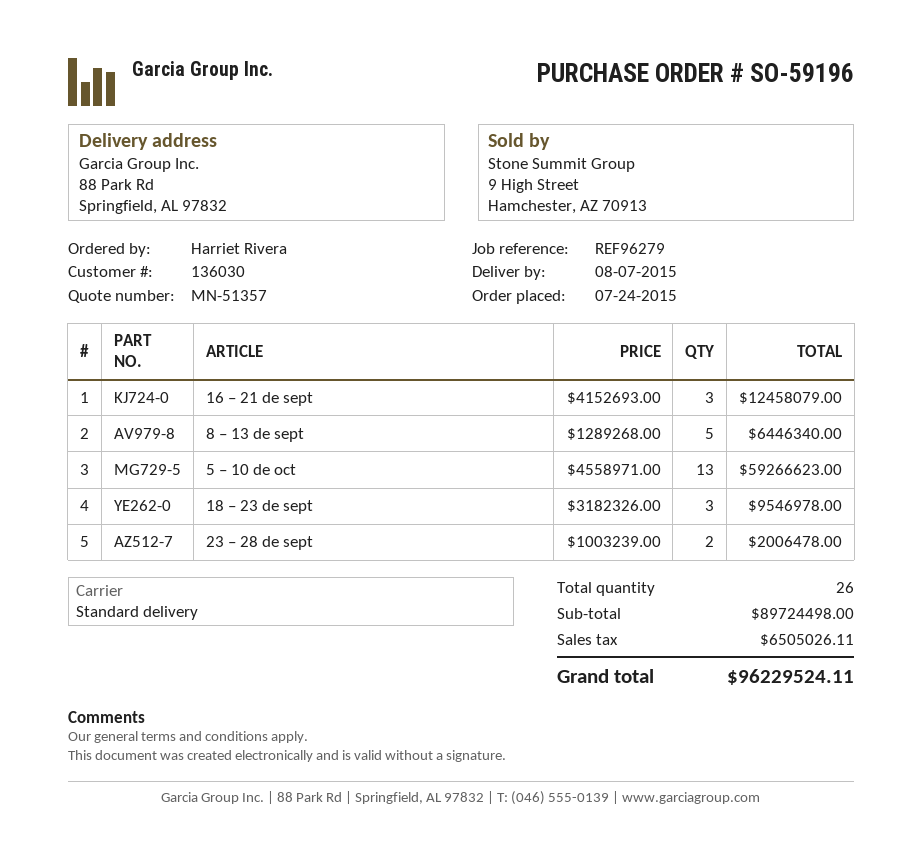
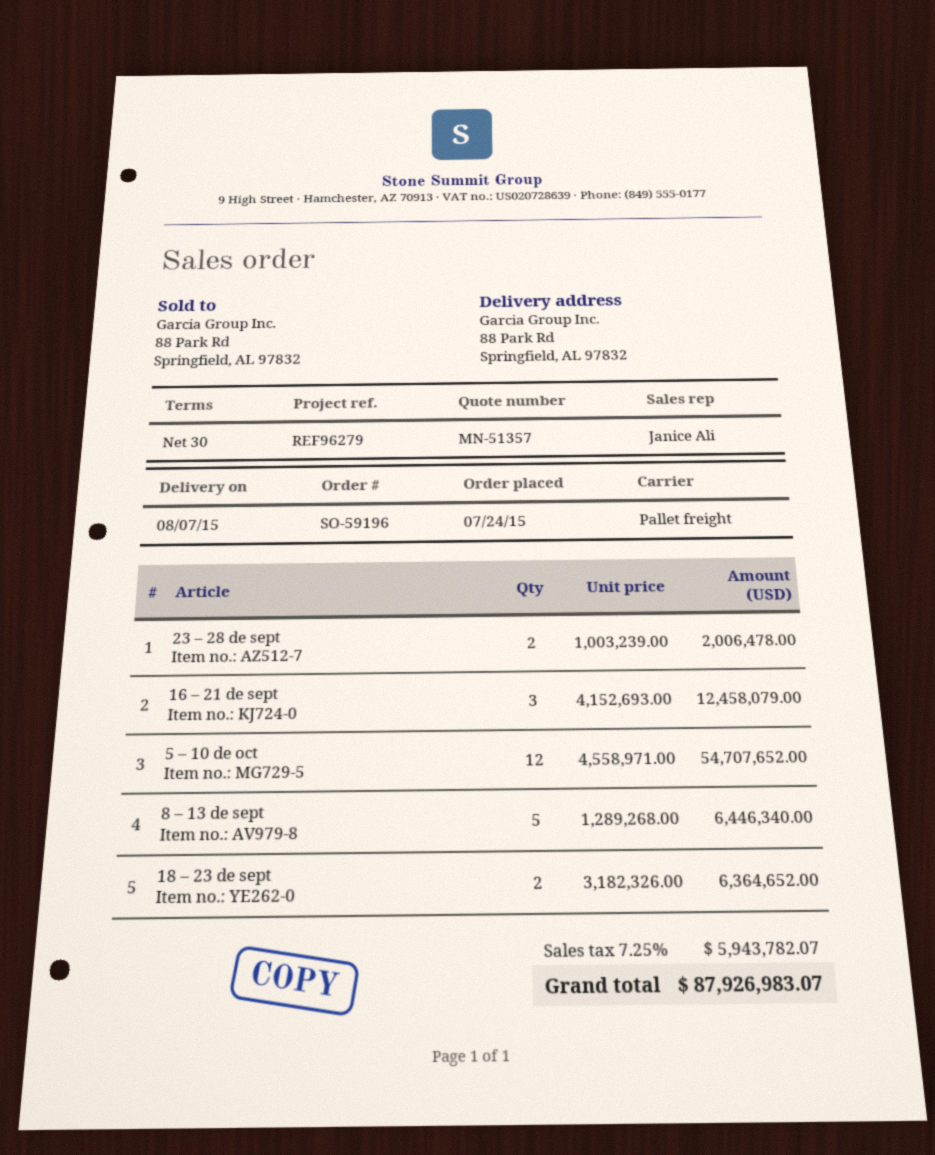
shipping method: standard -> pallet freight
5 – 10 de oct: 13 x 4558971.00 = 59266623.00 -> 12 x 4558971.00 = 54707652.00
18 – 23 de sept: 3 x 3182326.00 = 9546978.00 -> 2 x 3182326.00 = 6364652.00
tax: 6505026.11 -> 5943782.07
total: 96229524.11 -> 87926983.07

